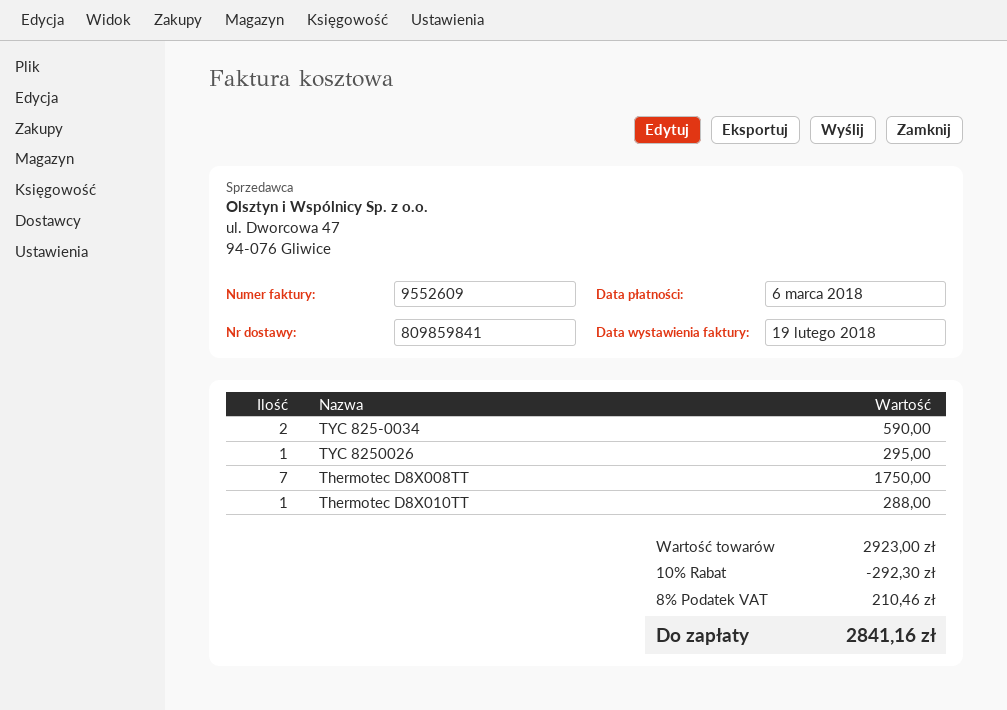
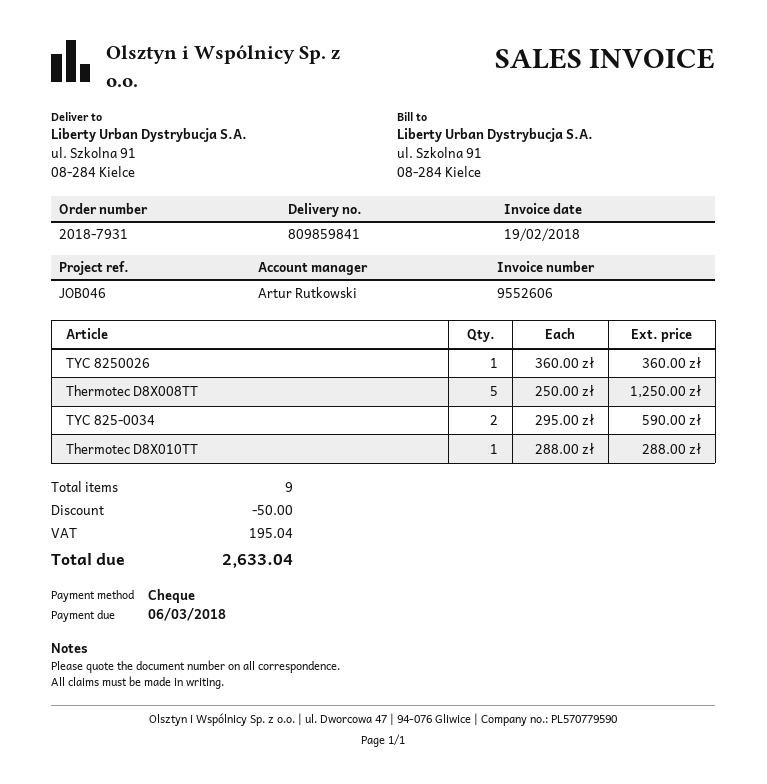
invoice number: 9552609 -> 9552606
TYC 8250026: 1 for 295.00 -> 1 for 360.00
Thermotec D8X008TT: 7 for 1750.00 -> 5 for 1250.00
discount: 292.30 -> 50.00
tax: 210.46 -> 195.04
total: 2841.16 -> 2633.04

